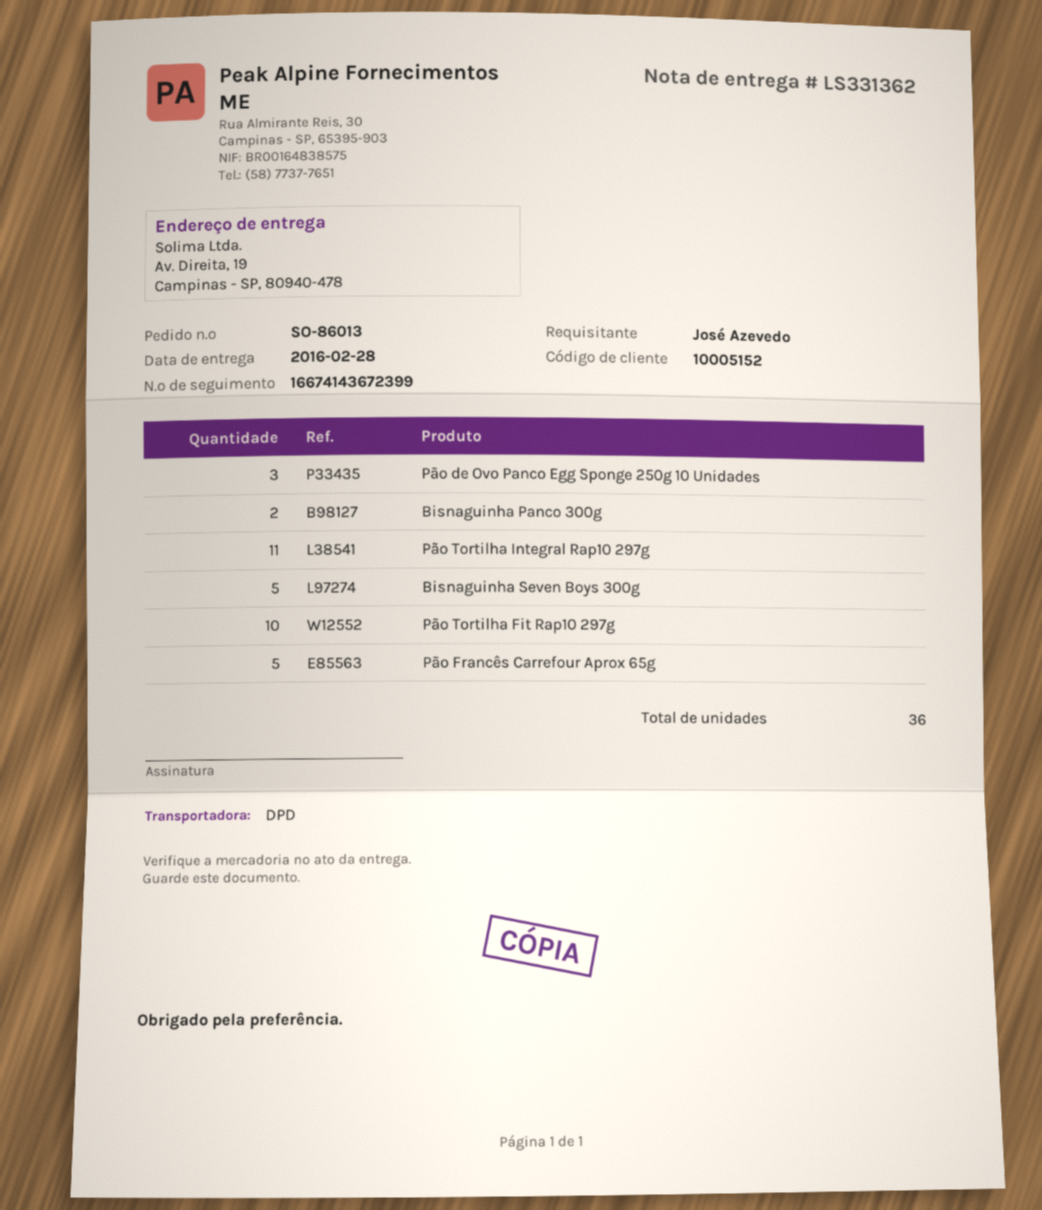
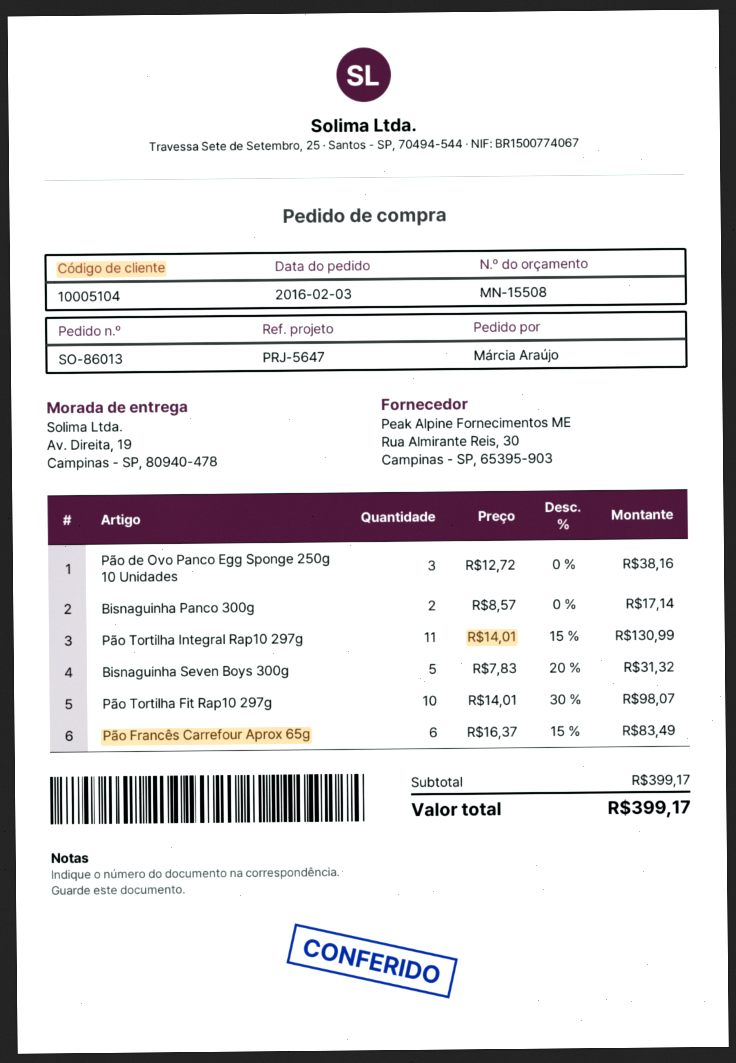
customer number: 10005152 -> 10005104
ordered by: José Azevedo -> Márcia Araújo
Pão Francês Carrefour Aprox 65g: 5 -> 6

